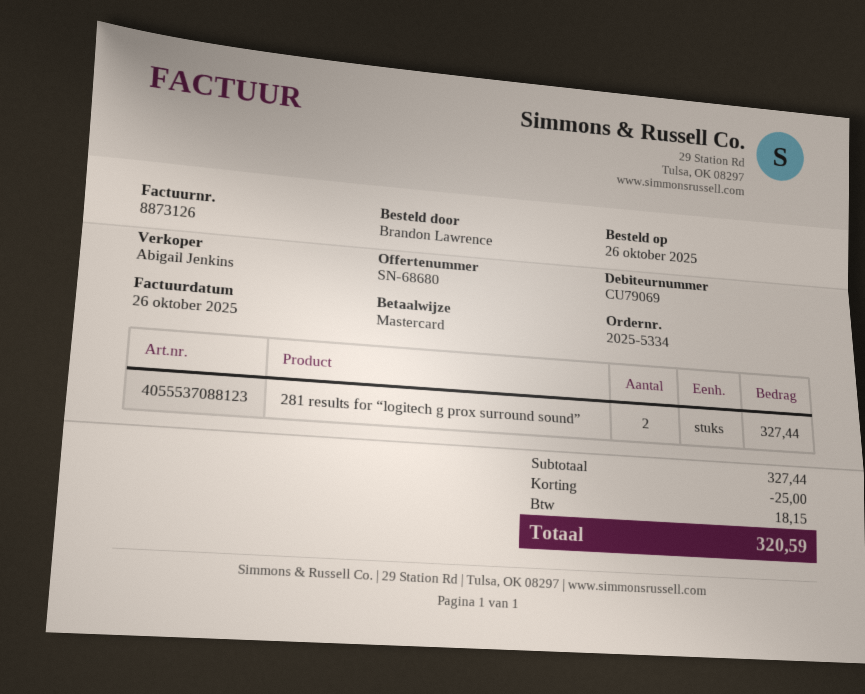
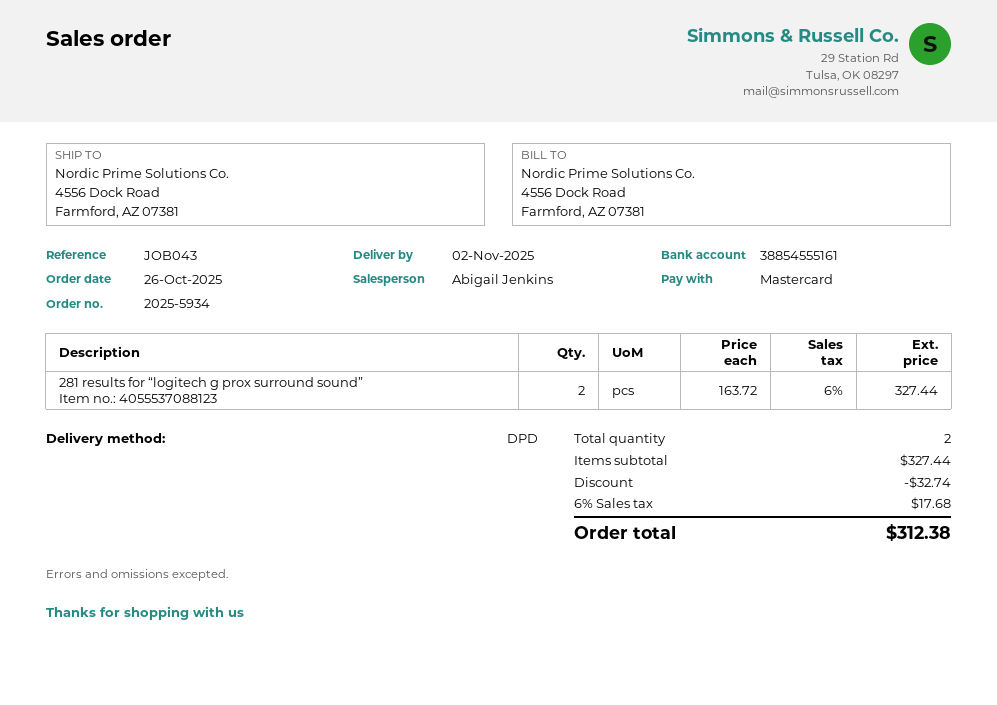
order number: 2025-5334 -> 2025-5934
discount: 25.00 -> 32.74
tax: 18.15 -> 17.68
total: 320.59 -> 312.38

